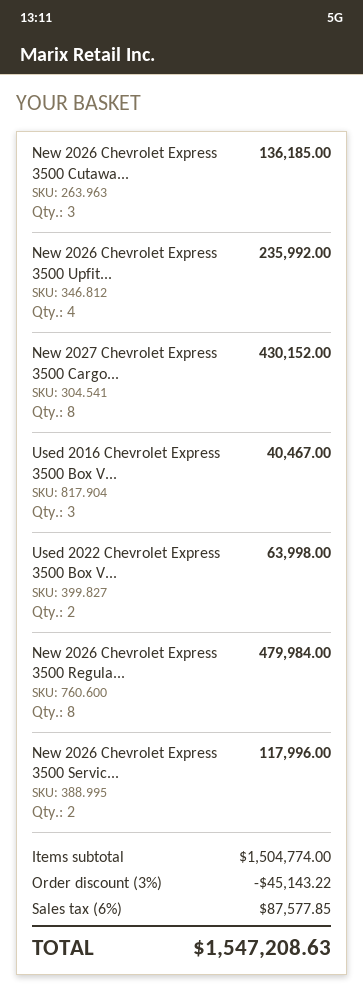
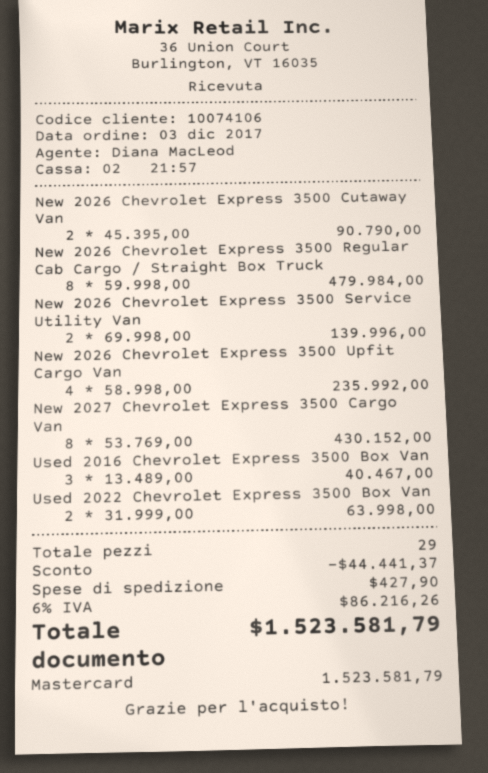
New 2026 Chevrolet Express 3500 Cutawa...: 3 for 136185.00 -> 2 for 90790.00
New 2026 Chevrolet Express 3500 Servic...: 2 for 117996.00 -> 2 for 139996.00
discount: 45143.22 -> 44441.37
shipping: none -> 427.90
tax: 6% = 87577.85 -> 6% = 86216.26
total: 1547208.63 -> 1523581.79

